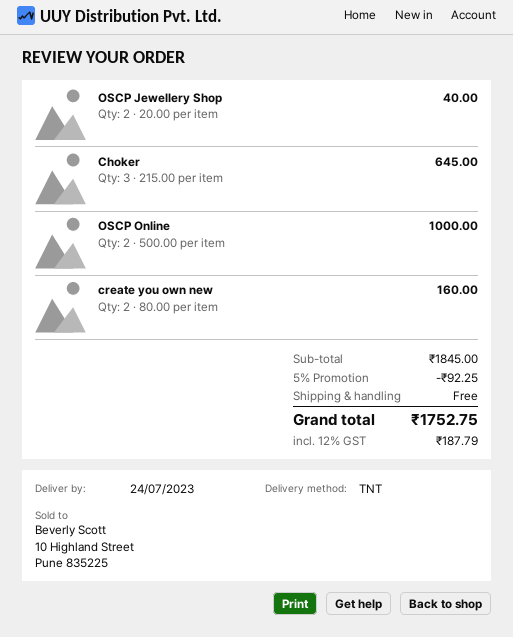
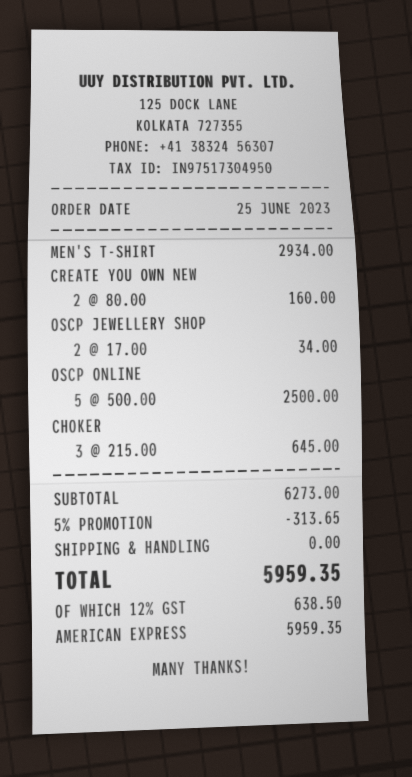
OSCP Jewellery Shop: 2 x 20.00 = 40.00 -> 2 x 17.00 = 34.00
OSCP Online: 2 x 500.00 = 1000.00 -> 5 x 500.00 = 2500.00
MEN'S T-SHIRT: none -> 1 x 2934.00 = 2934.00
subtotal: 1845.00 -> 6273.00
discount: 5% = 92.25 -> 5% = 313.65
tax: 12% = 187.79 -> 12% = 638.50
total: 1752.75 -> 5959.35

